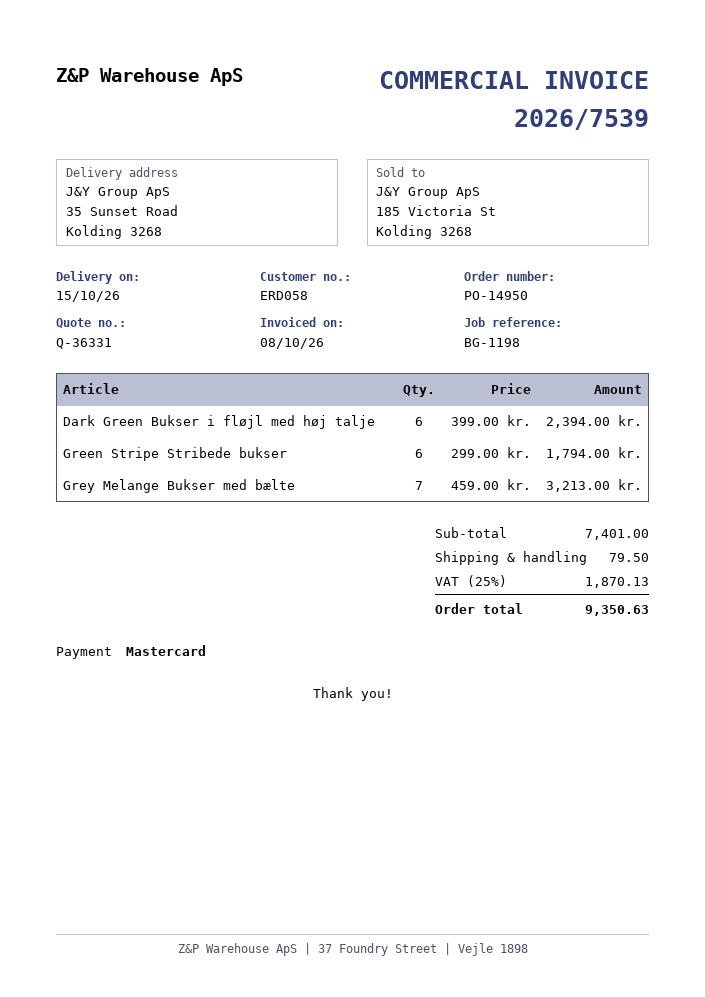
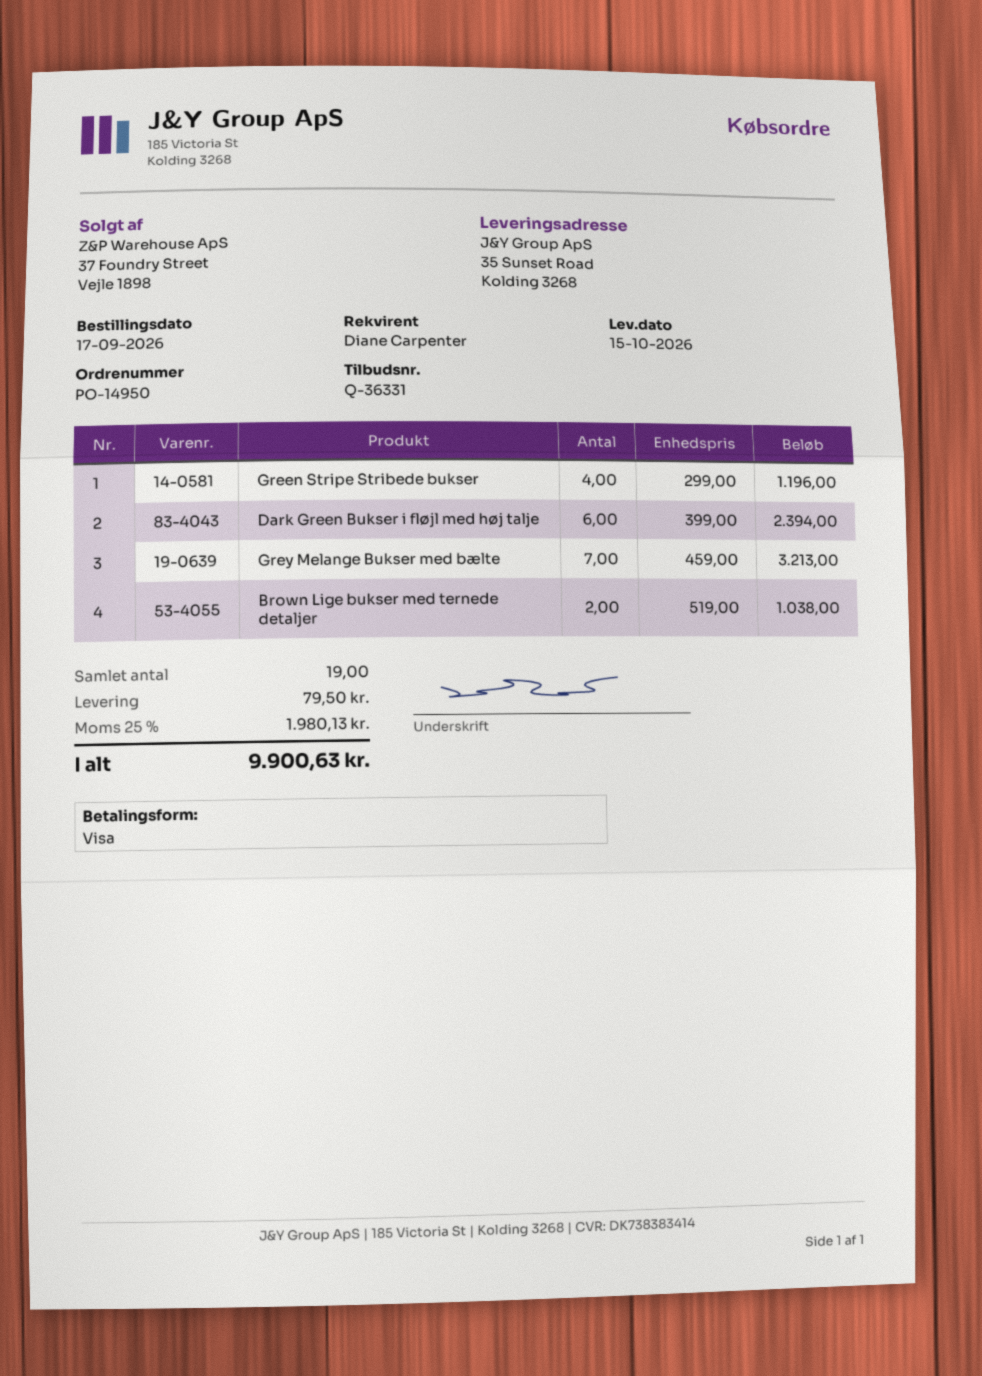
payment method: Mastercard -> Visa
Green Stripe Stribede bukser: 6 x 299.00 = 1794.00 -> 4 x 299.00 = 1196.00
Brown Lige bukser med ternede detaljer: none -> 2 x 519.00 = 1038.00
tax: 25% = 1870.13 -> 25% = 1980.13
total: 9350.63 -> 9900.63

